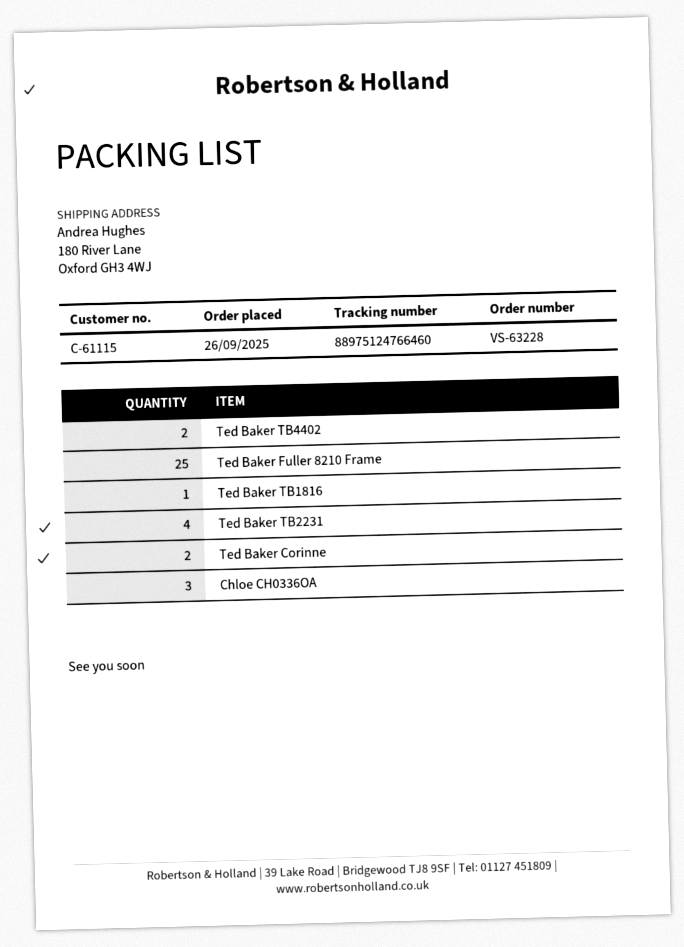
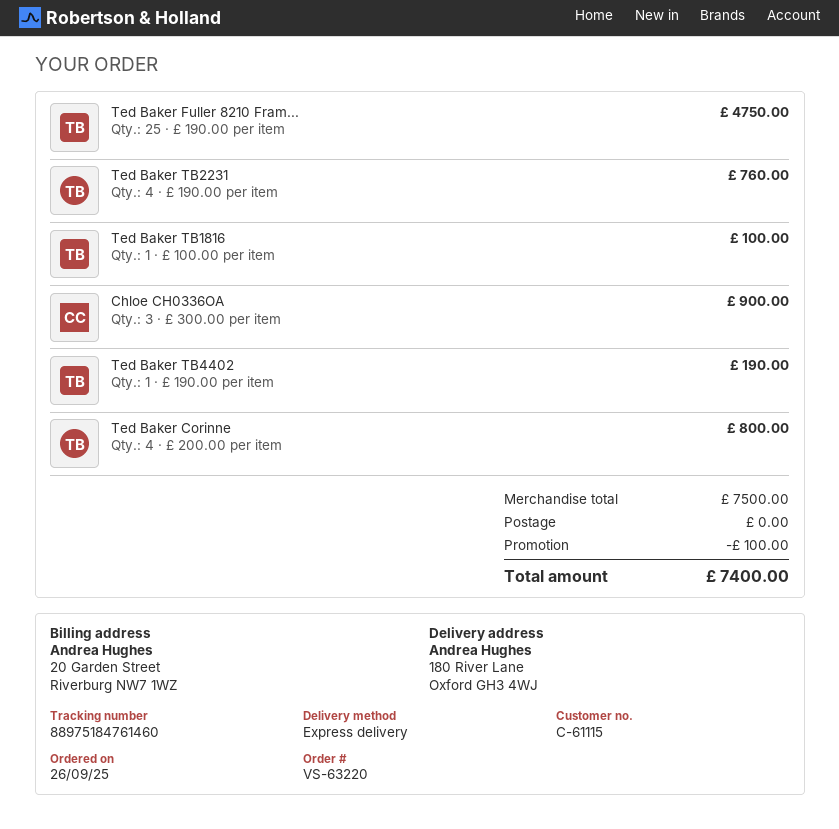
order number: VS-63228 -> VS-63220
tracking number: 88975124766460 -> 88975184761460
Ted Baker TB4402: 2 -> 1
Ted Baker Corinne: 2 -> 4

